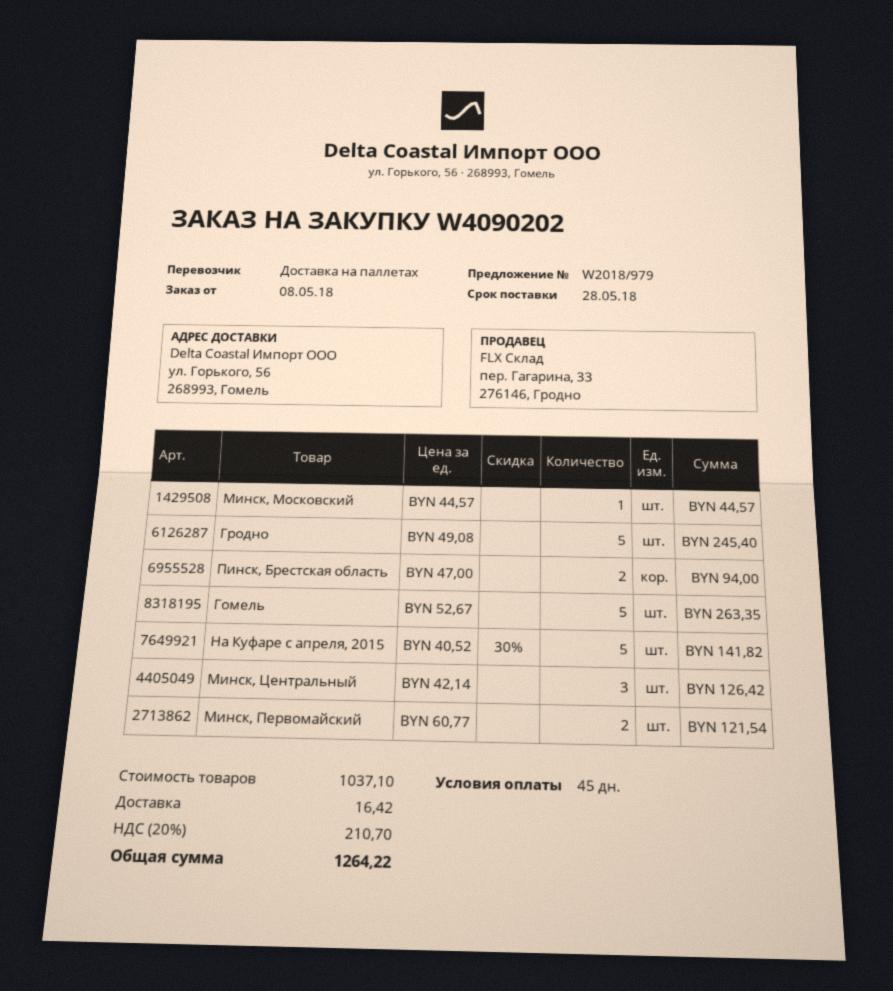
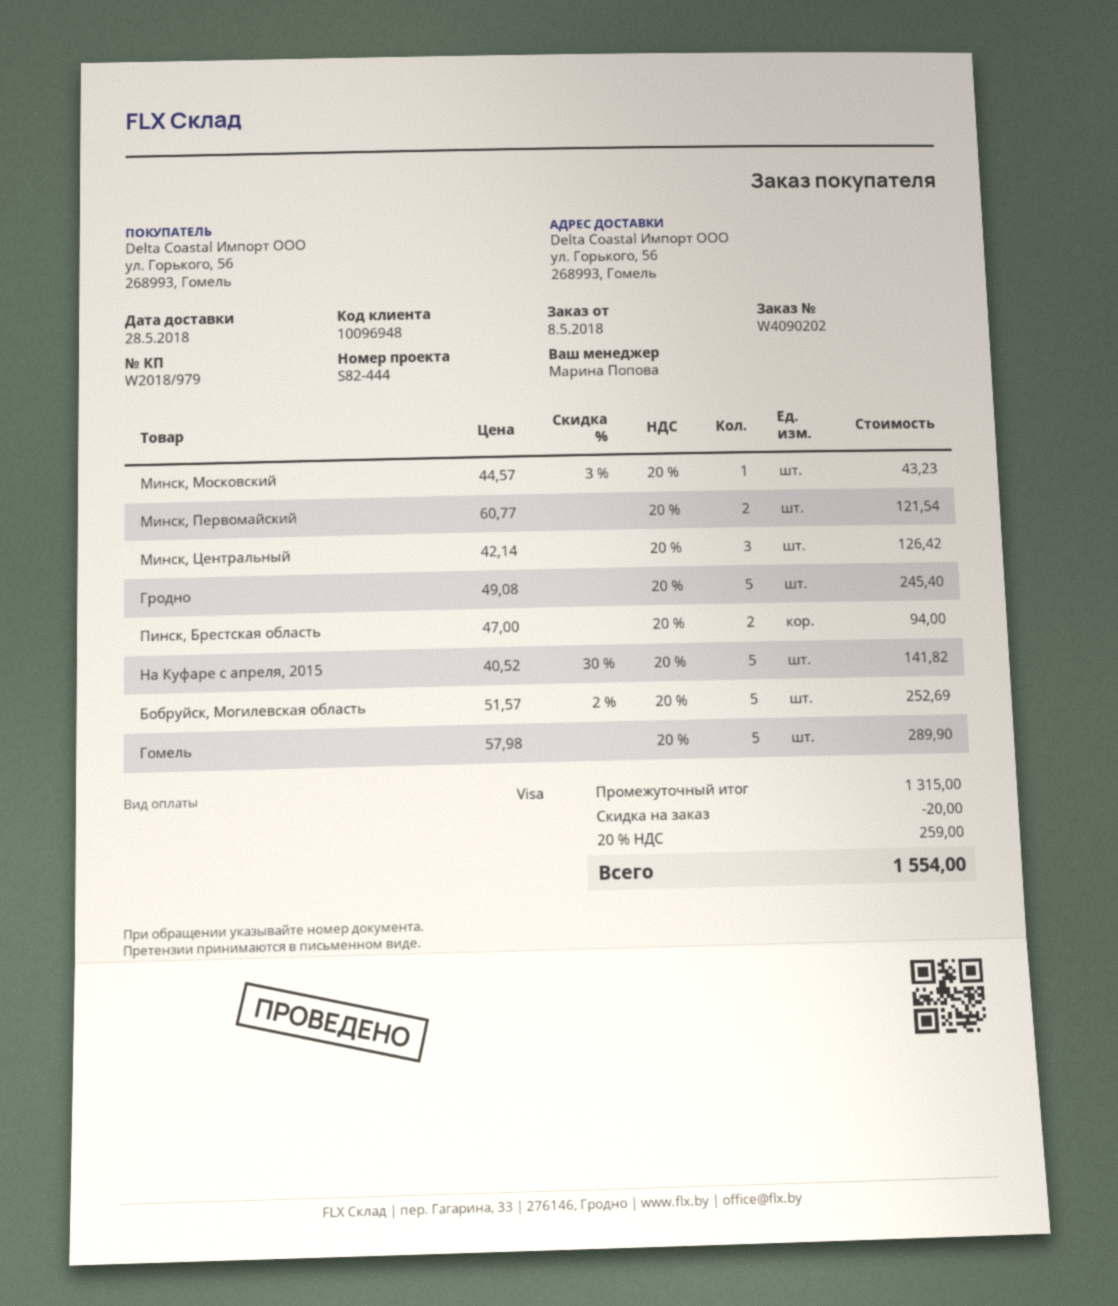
Минск, Московский: 1 x 44.57 = 44.57 -> 1 x 44.57 - 3% = 43.23
Гомель: 5 x 52.67 = 263.35 -> 5 x 57.98 = 289.90
Бобруйск, Могилевская область: none -> 5 x 51.57 - 2% = 252.69
subtotal: 1037.10 -> 1315.00
discount: none -> 20.00
shipping: 16.42 -> none
tax: 20% = 210.70 -> 20% = 259.00
total: 1264.22 -> 1554.00

